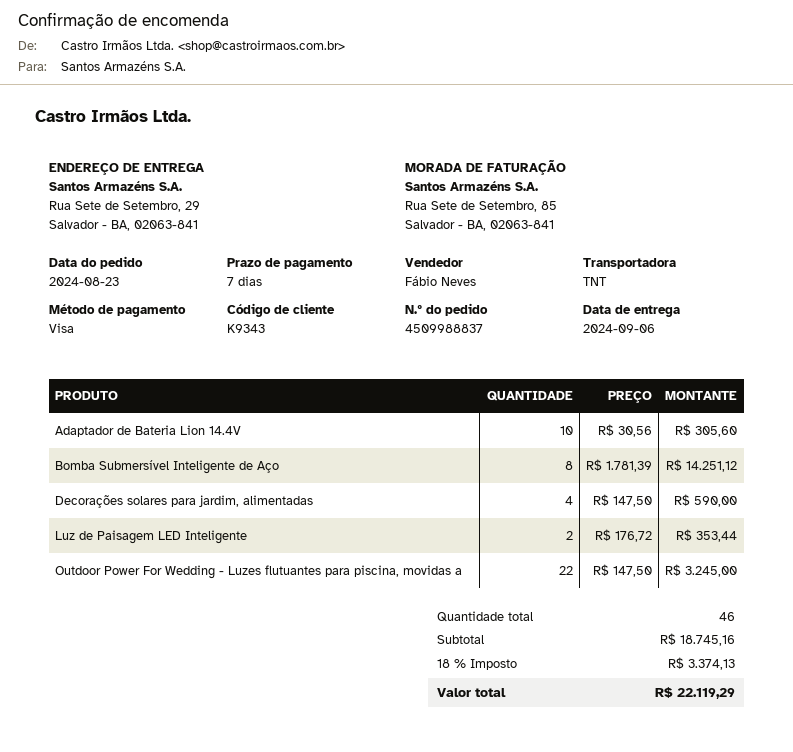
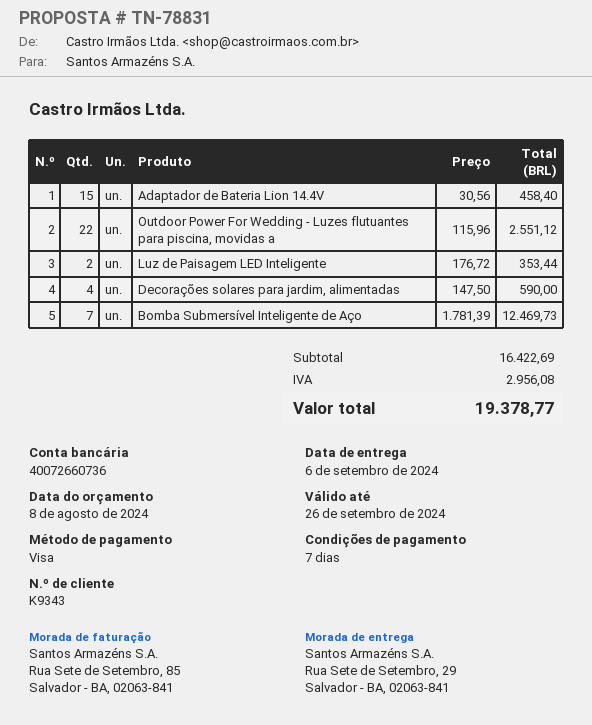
Adaptador de Bateria Lion 14.4V: 10 x 30.56 = 305.60 -> 15 x 30.56 = 458.40
Bomba Submersível Inteligente de Aço: 8 x 1781.39 = 14251.12 -> 7 x 1781.39 = 12469.73
Outdoor Power For Wedding - Luzes flutuantes para piscina, movidas a: 22 x 147.50 = 3245.00 -> 22 x 115.96 = 2551.12
subtotal: 18745.16 -> 16422.69
tax: 3374.13 -> 2956.08
total: 22119.29 -> 19378.77

